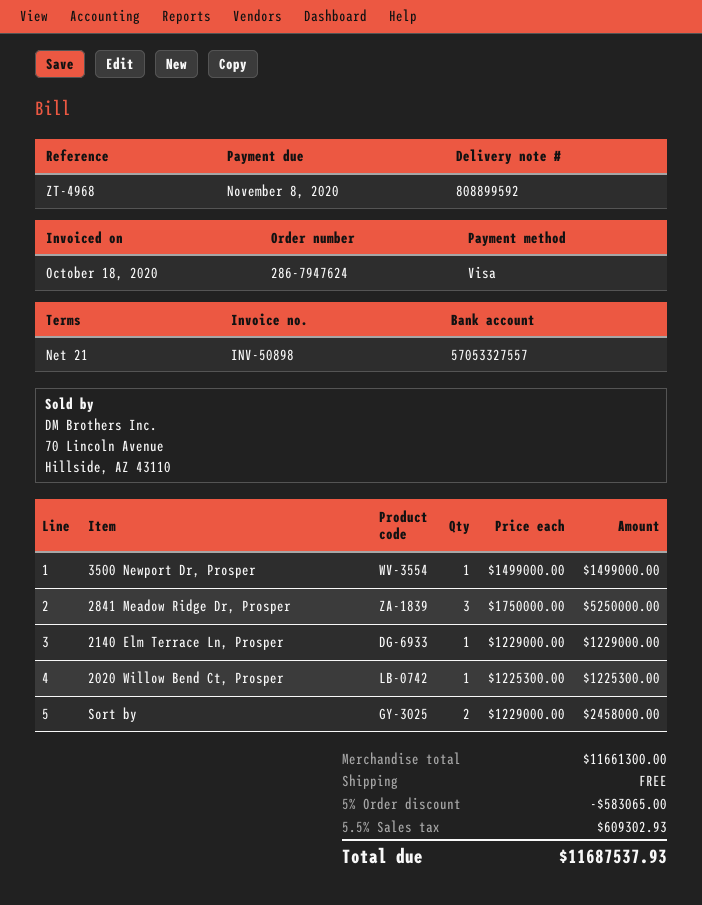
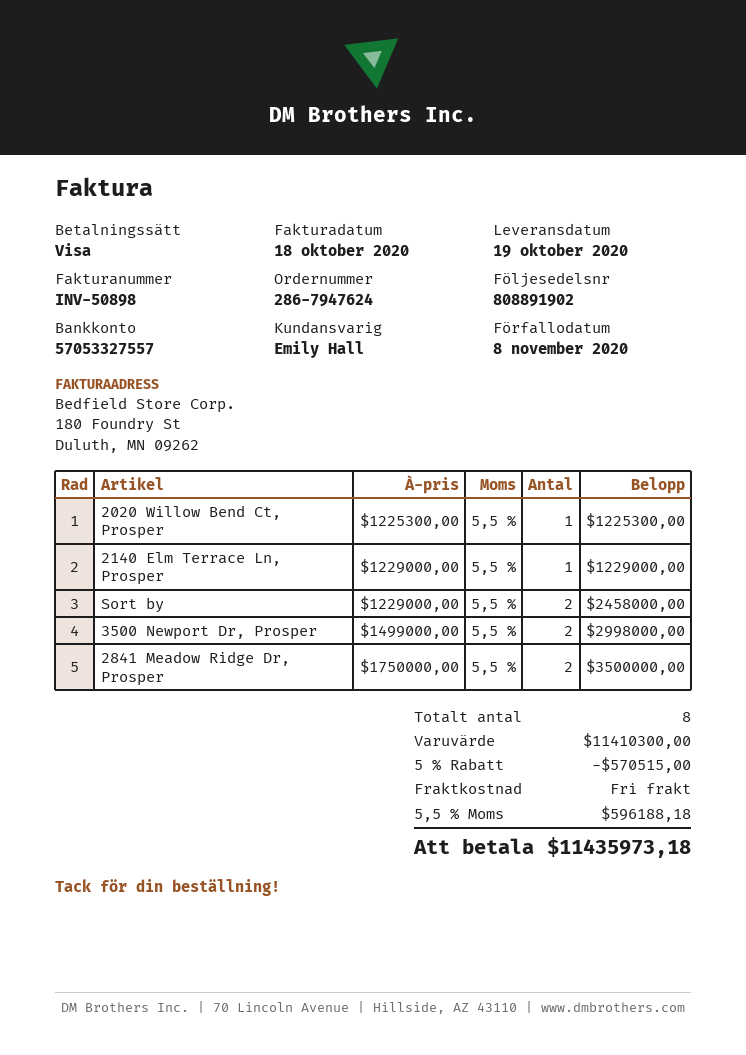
delivery note number: 808899592 -> 808891902
3500 Newport Dr, Prosper: 1 x 1499000.00 = 1499000.00 -> 2 x 1499000.00 = 2998000.00
2841 Meadow Ridge Dr, Prosper: 3 x 1750000.00 = 5250000.00 -> 2 x 1750000.00 = 3500000.00
subtotal: 11661300.00 -> 11410300.00
discount: 5% = 583065.00 -> 5% = 570515.00
tax: 5.5% = 609302.93 -> 5.5% = 596188.18
total: 11687537.93 -> 11435973.18

